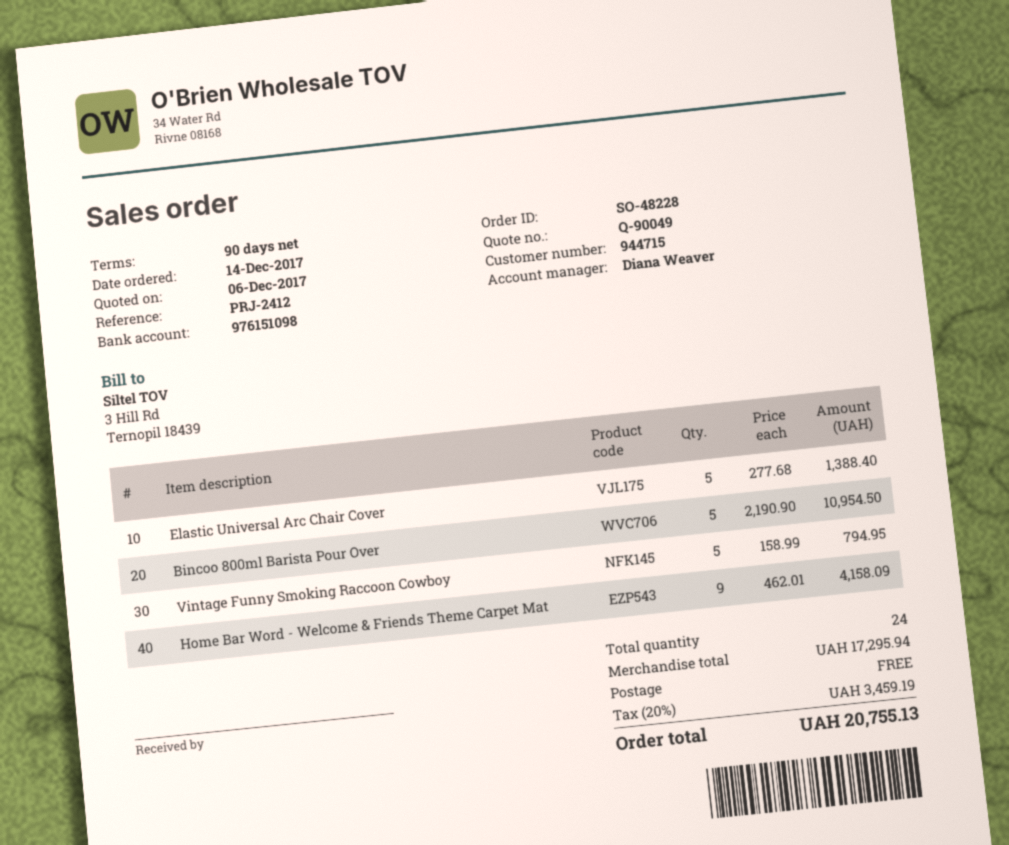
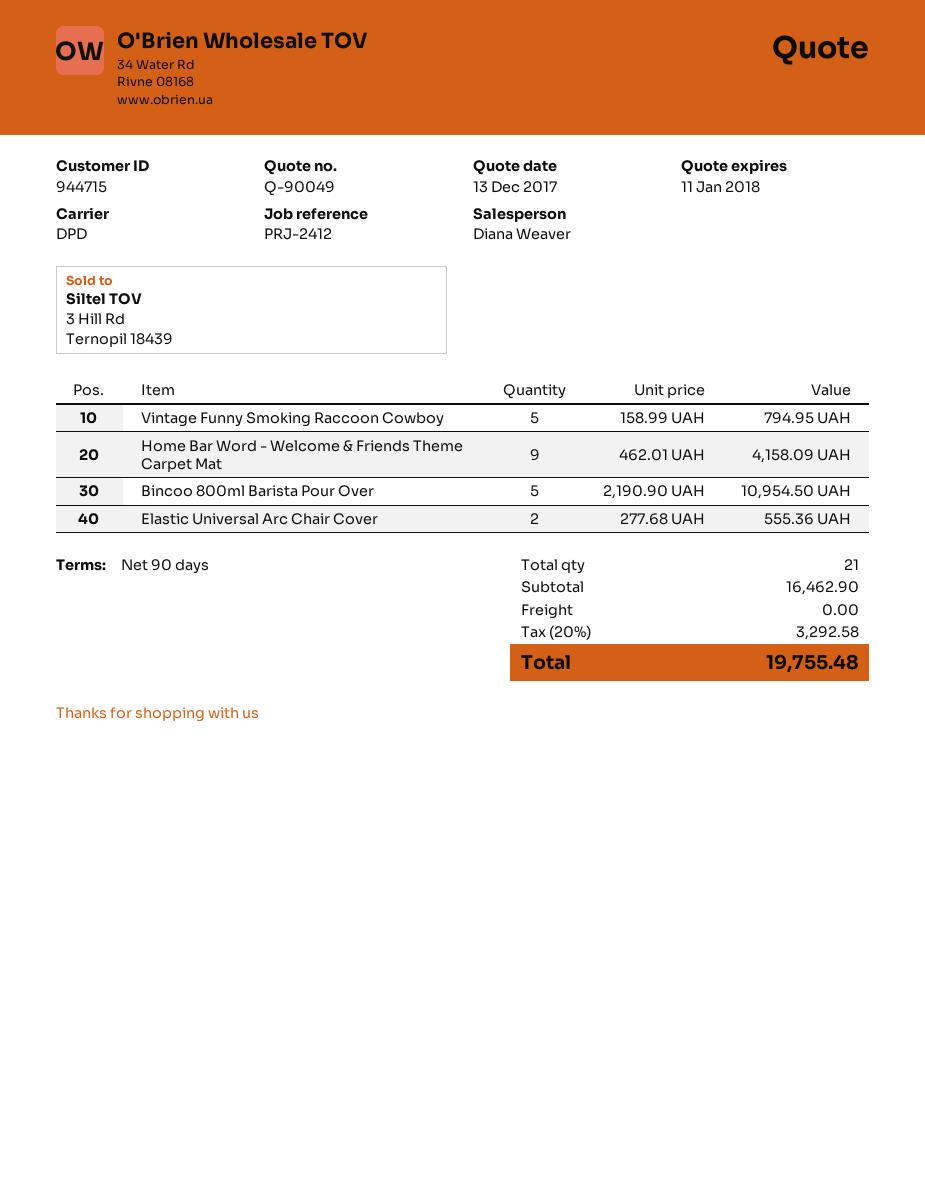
quote date: 2017-12-06 -> 2017-12-13
Elastic Universal Arc Chair Cover: 5 x 277.68 = 1388.40 -> 2 x 277.68 = 555.36
total quantity: 24 -> 21
subtotal: 17295.94 -> 16462.90
tax: 20% = 3459.19 -> 20% = 3292.58
total: 20755.13 -> 19755.48

